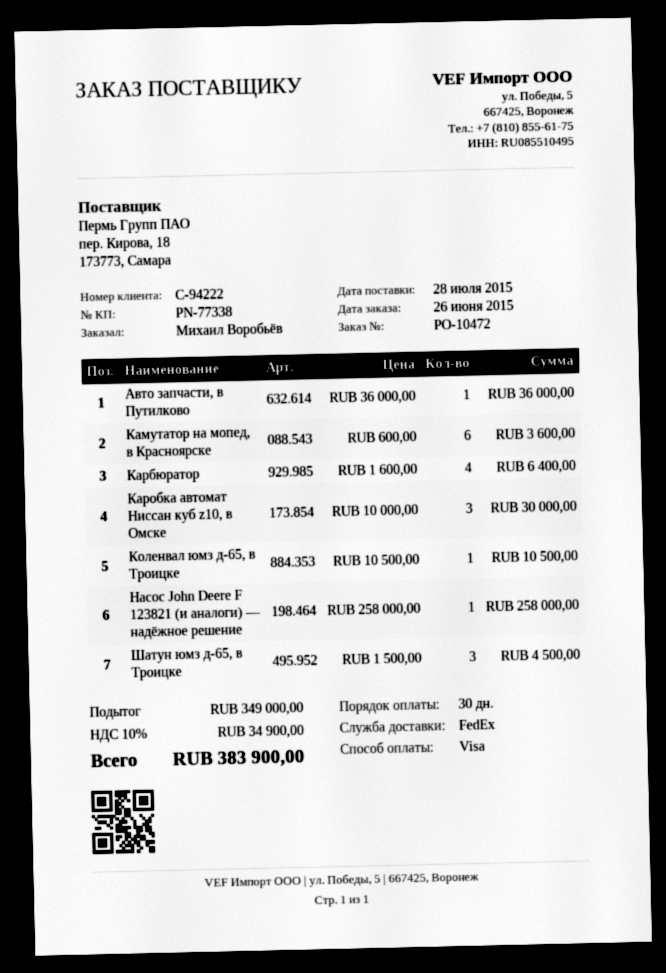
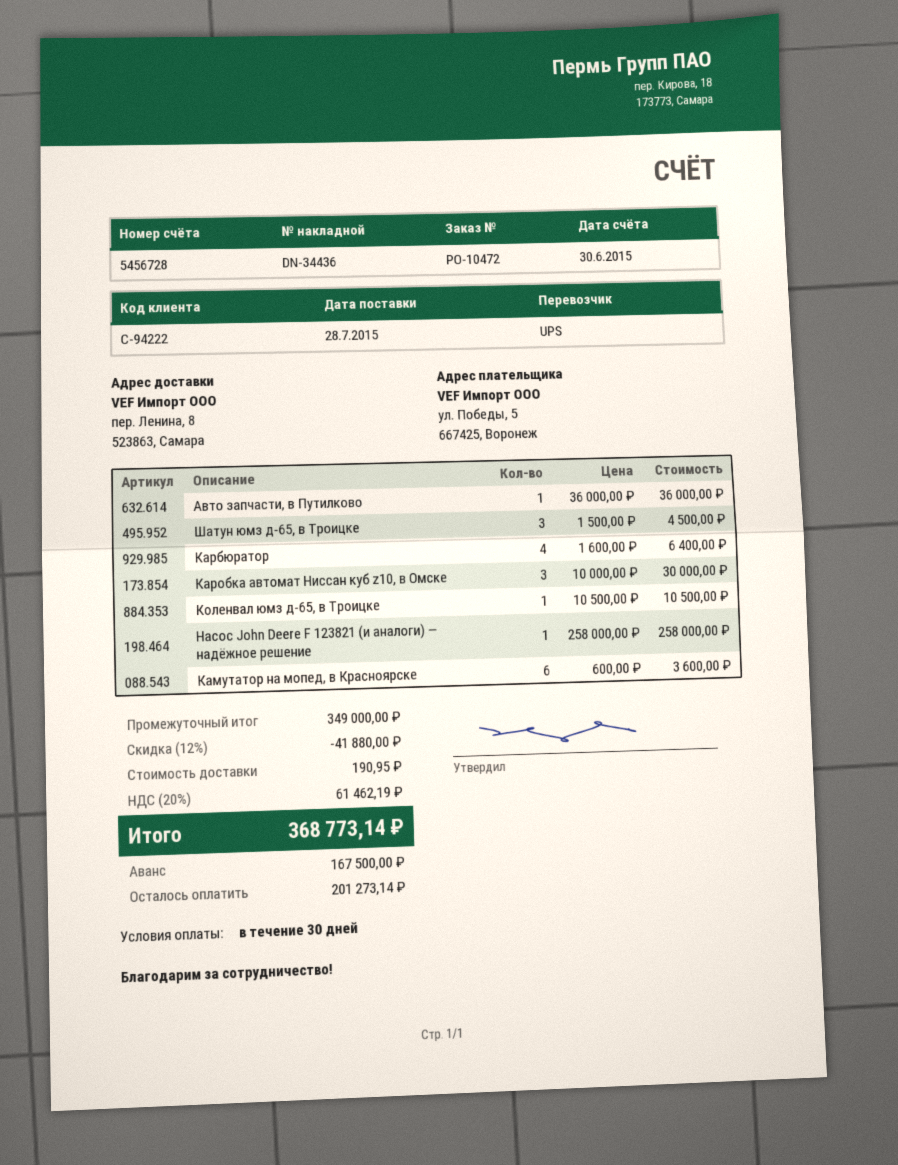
shipping method: FedEx -> UPS
discount: none -> 12% = 41880.00
shipping: none -> 190.95
tax: 10% = 34900.00 -> 20% = 61462.19
total: 383900.00 -> 368773.14

